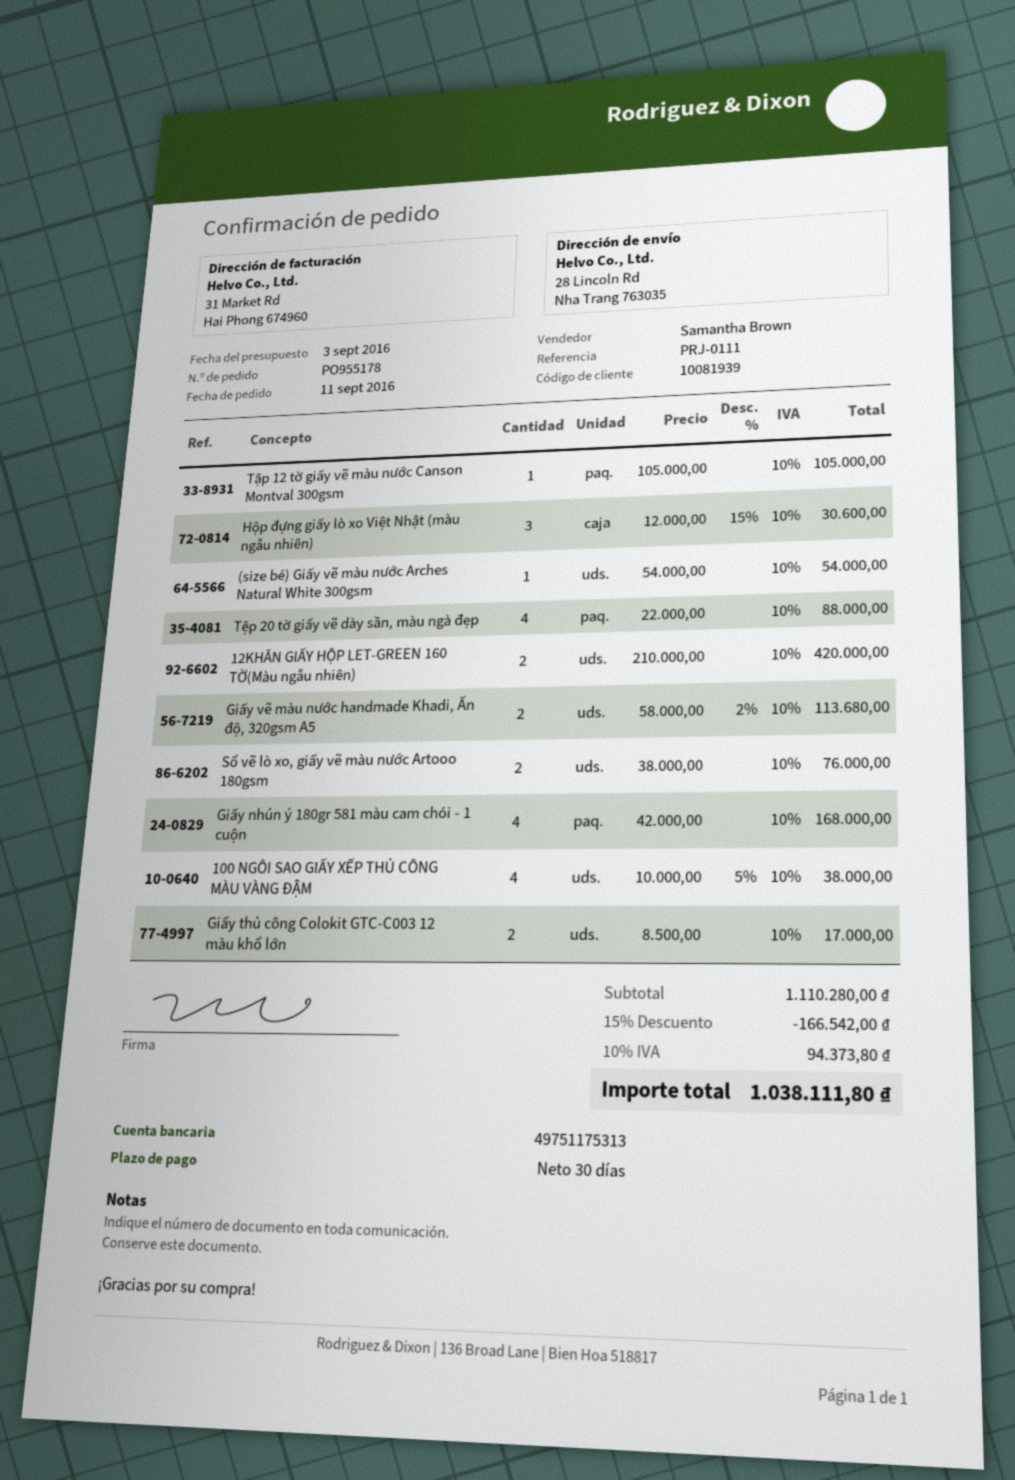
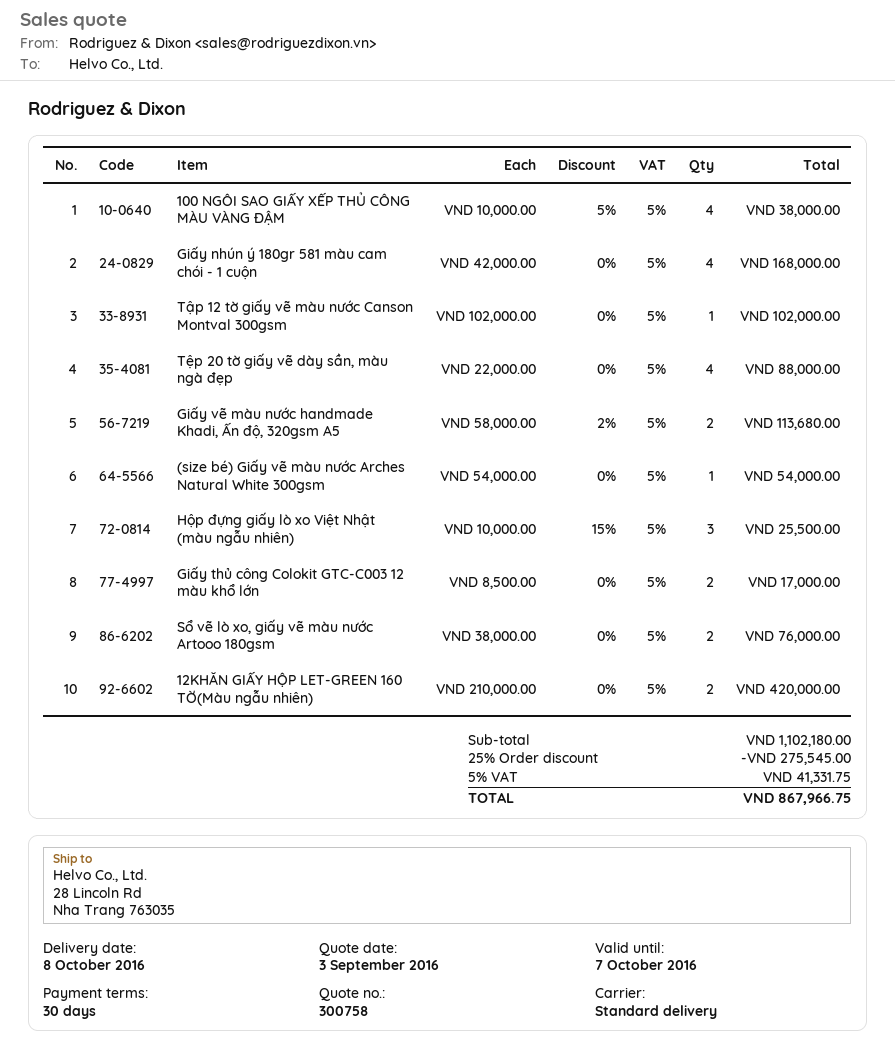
Tập 12 tờ giấy vẽ màu nước Canson Montval 300gsm: 1 x 105000.00 = 105000.00 -> 1 x 102000.00 = 102000.00
Hộp đựng giấy lò xo Việt Nhật (màu ngẫu nhiên): 3 x 12000.00 - 15% = 30600.00 -> 3 x 10000.00 - 15% = 25500.00
subtotal: 1110280.00 -> 1102180.00
discount: 15% = 166542.00 -> 25% = 275545.00
tax: 10% = 94373.80 -> 5% = 41331.75
total: 1038111.80 -> 867966.75

